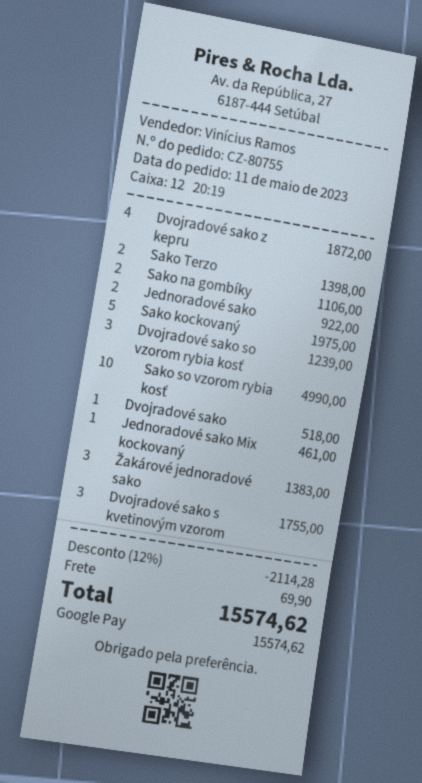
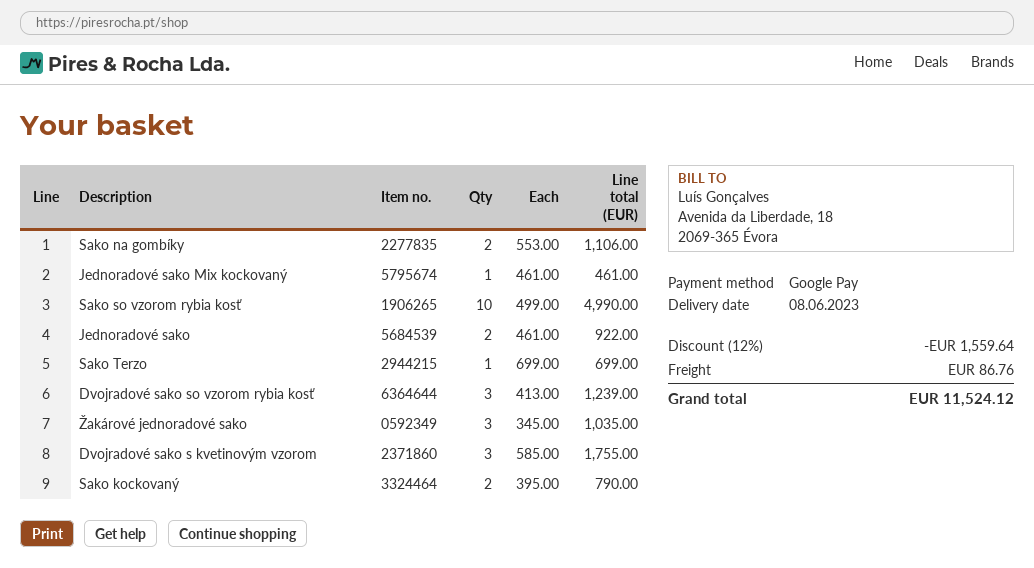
Dvojradové sako z kepru: 4 for 1872.00 -> none
Sako Terzo: 2 for 1398.00 -> 1 for 699.00
Sako kockovaný: 5 for 1975.00 -> 2 for 790.00
Dvojradové sako: 1 for 518.00 -> none
Žakárové jednoradové sako: 3 for 1383.00 -> 3 for 1035.00
discount: 12% = 2114.28 -> 12% = 1559.64
shipping: 69.90 -> 86.76
total: 15574.62 -> 11524.12

